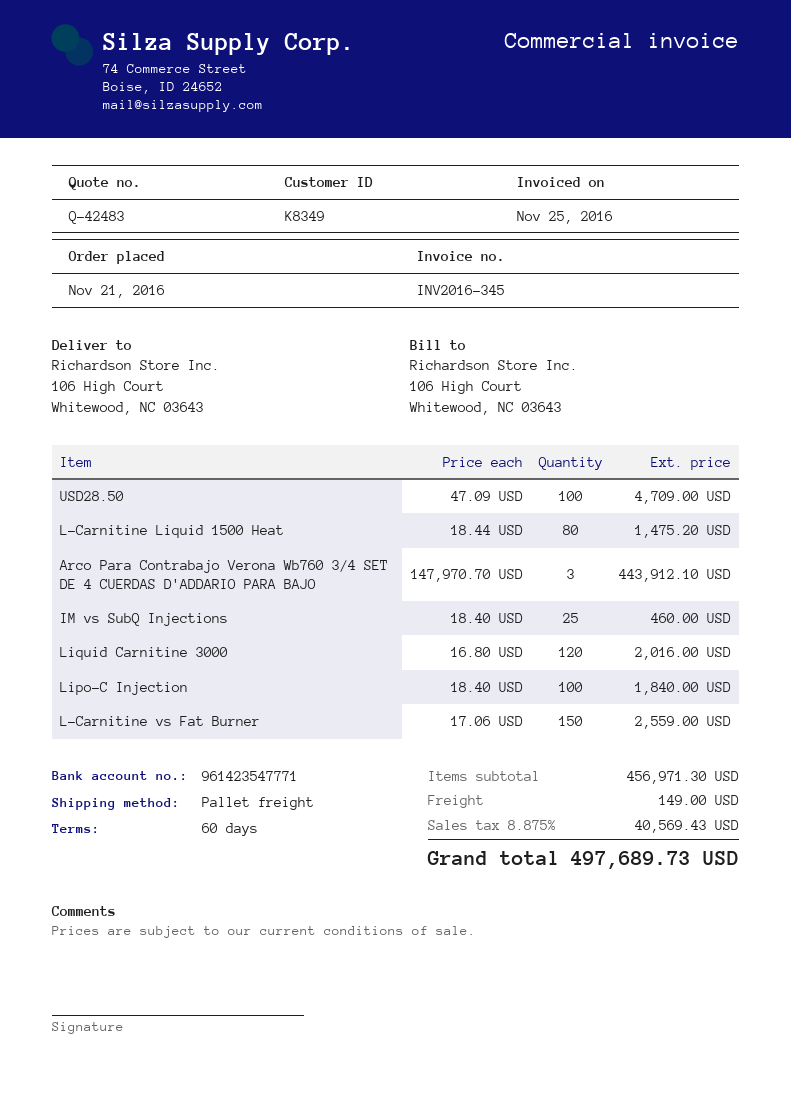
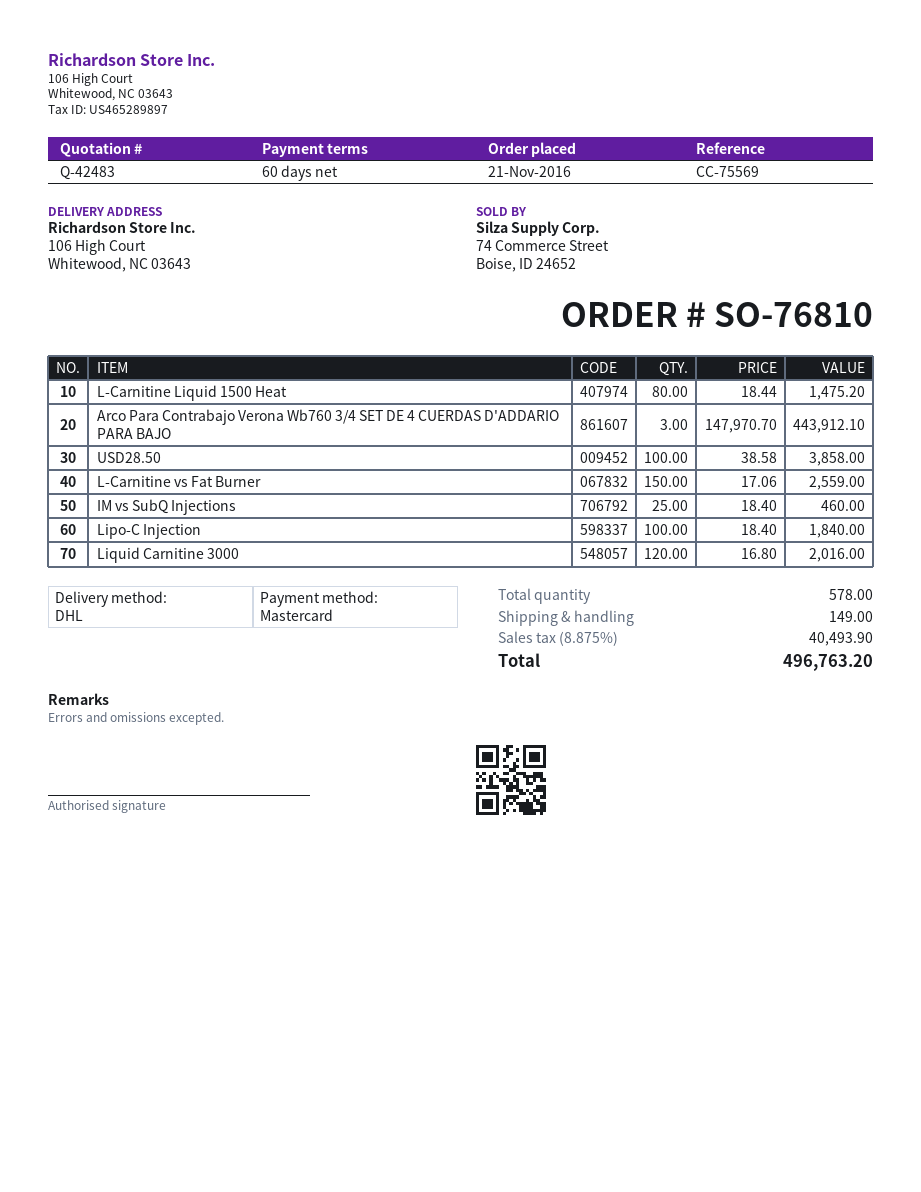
shipping method: pallet freight -> DHL
USD28.50: 100 x 47.09 = 4709.00 -> 100 x 38.58 = 3858.00
tax: 8.875% = 40569.43 -> 8.875% = 40493.90
total: 497689.73 -> 496763.20

